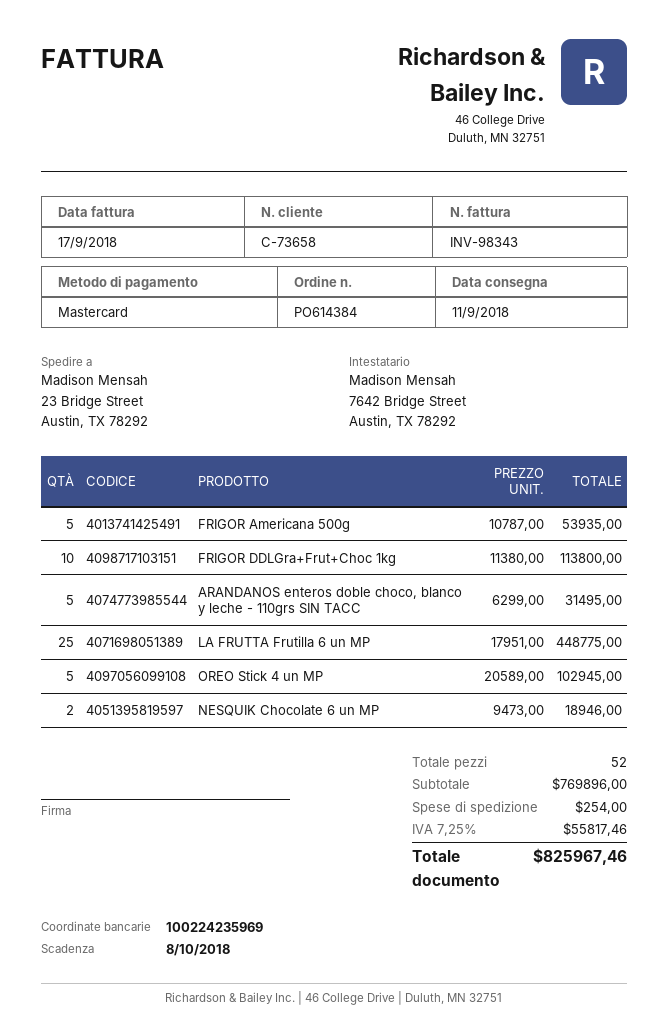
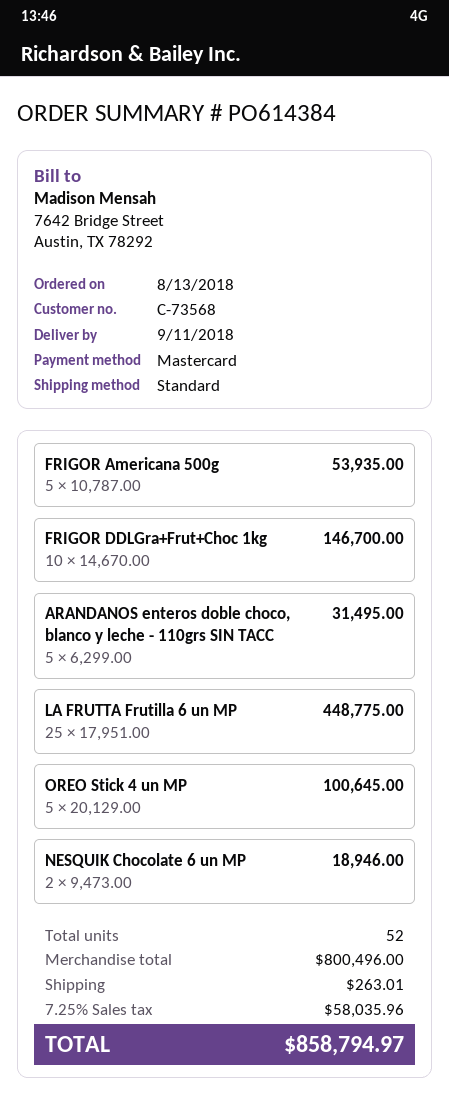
customer number: C-73658 -> C-73568
FRIGOR DDLGra+Frut+Choc 1kg: 10 x 11380.00 = 113800.00 -> 10 x 14670.00 = 146700.00
OREO Stick 4 un MP: 5 x 20589.00 = 102945.00 -> 5 x 20129.00 = 100645.00
subtotal: 769896.00 -> 800496.00
shipping: 254.00 -> 263.01
tax: 7.25% = 55817.46 -> 7.25% = 58035.96
total: 825967.46 -> 858794.97

